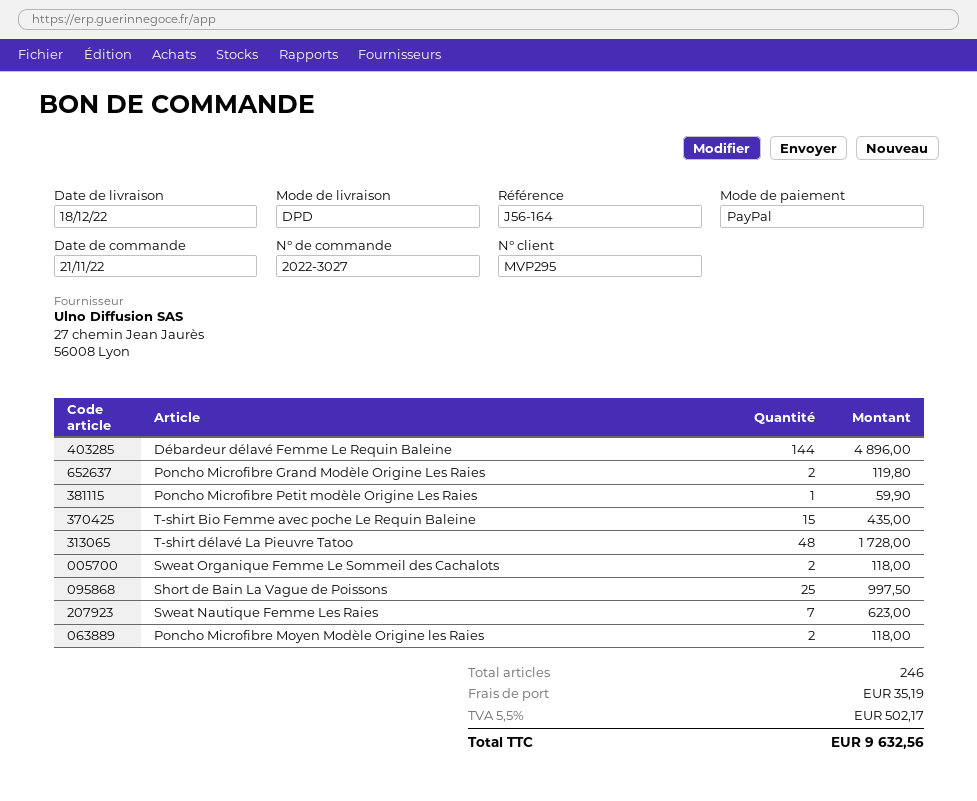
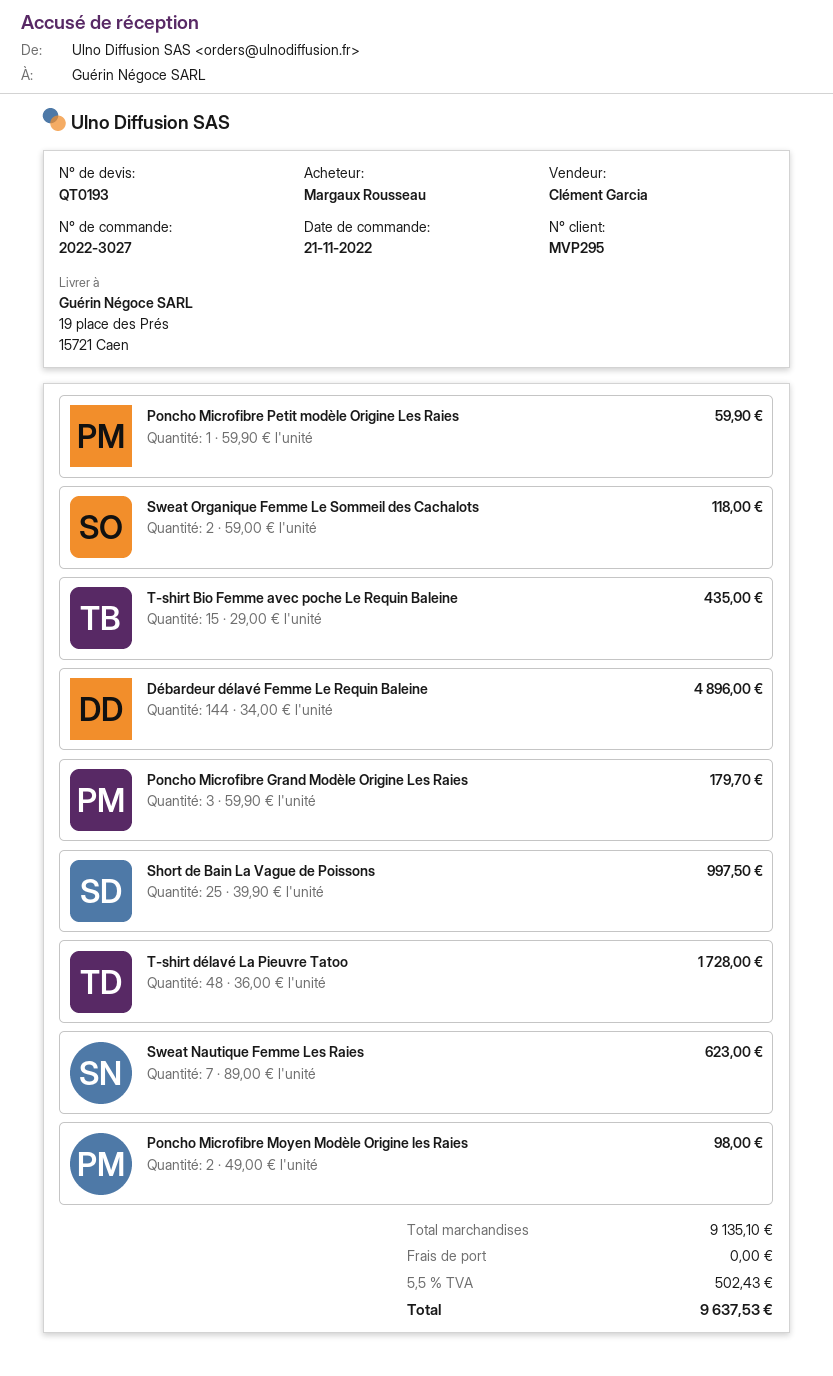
Poncho Microfibre Grand Modèle Origine Les Raies: 2 for 119.80 -> 3 for 179.70
Poncho Microfibre Moyen Modèle Origine les Raies: 2 for 118.00 -> 2 for 98.00
shipping: 35.19 -> 0.00
tax: 5.5% = 502.17 -> 5.5% = 502.43
total: 9632.56 -> 9637.53

